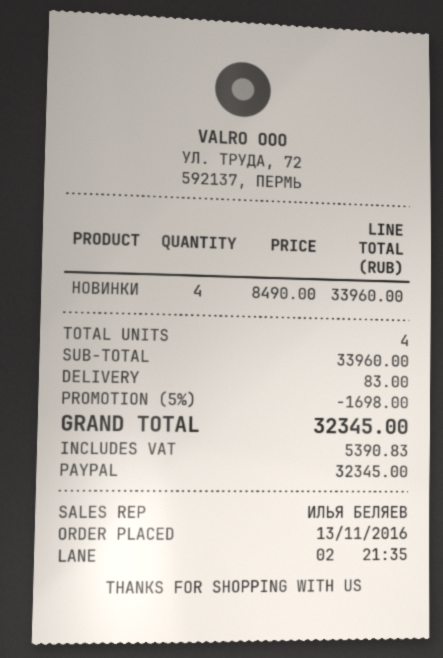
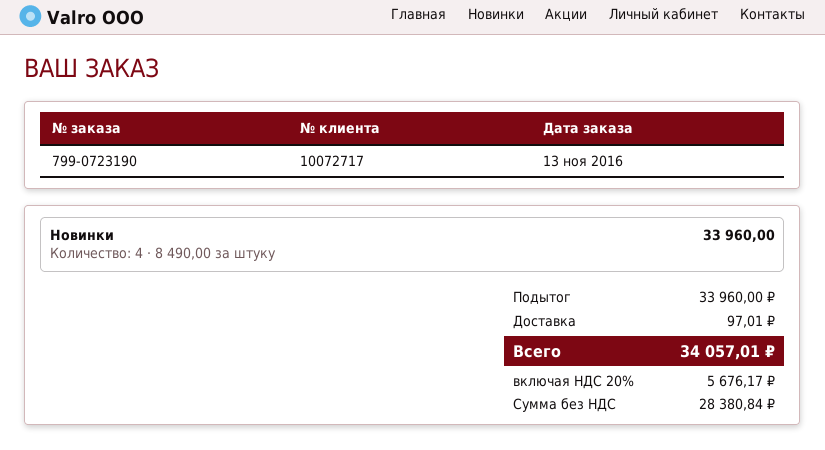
discount: 5% = 1698.00 -> none
shipping: 83.00 -> 97.01
tax: 5390.83 -> 5676.17
total: 32345.00 -> 34057.01

